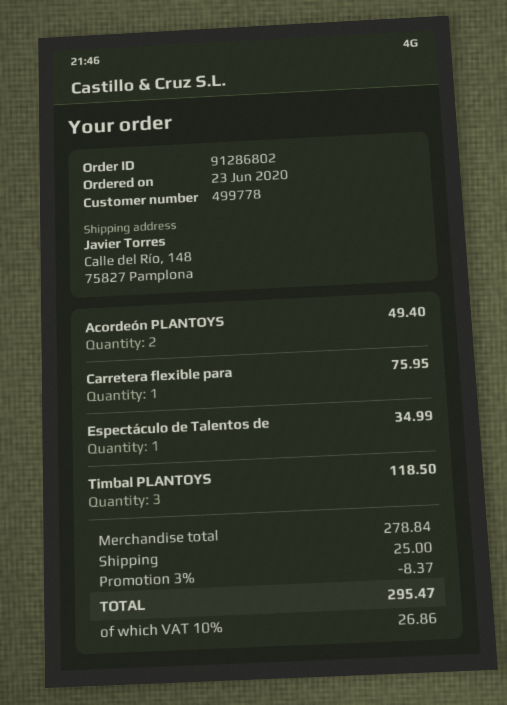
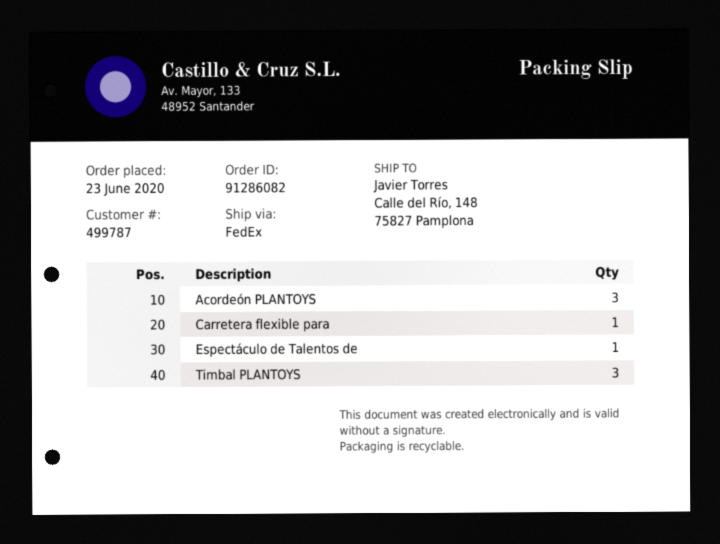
order number: 91286802 -> 91286082
customer number: 499778 -> 499787
Acordeón PLANTOYS: 2 -> 3

